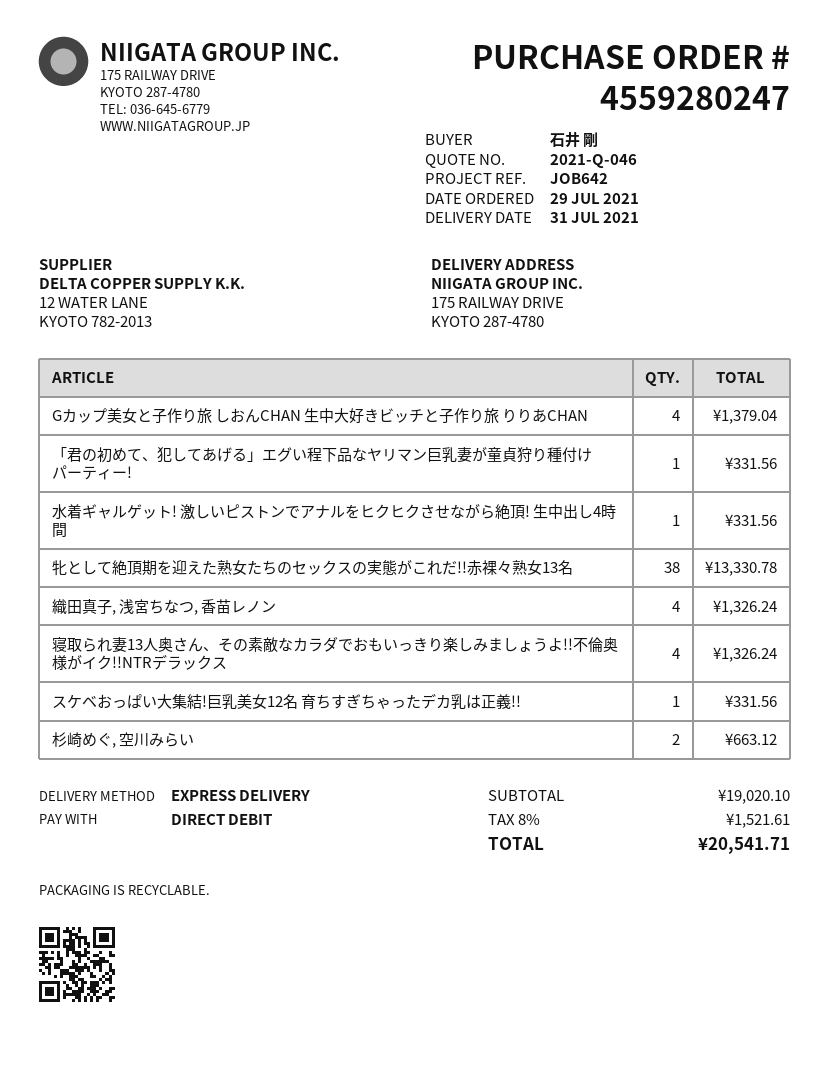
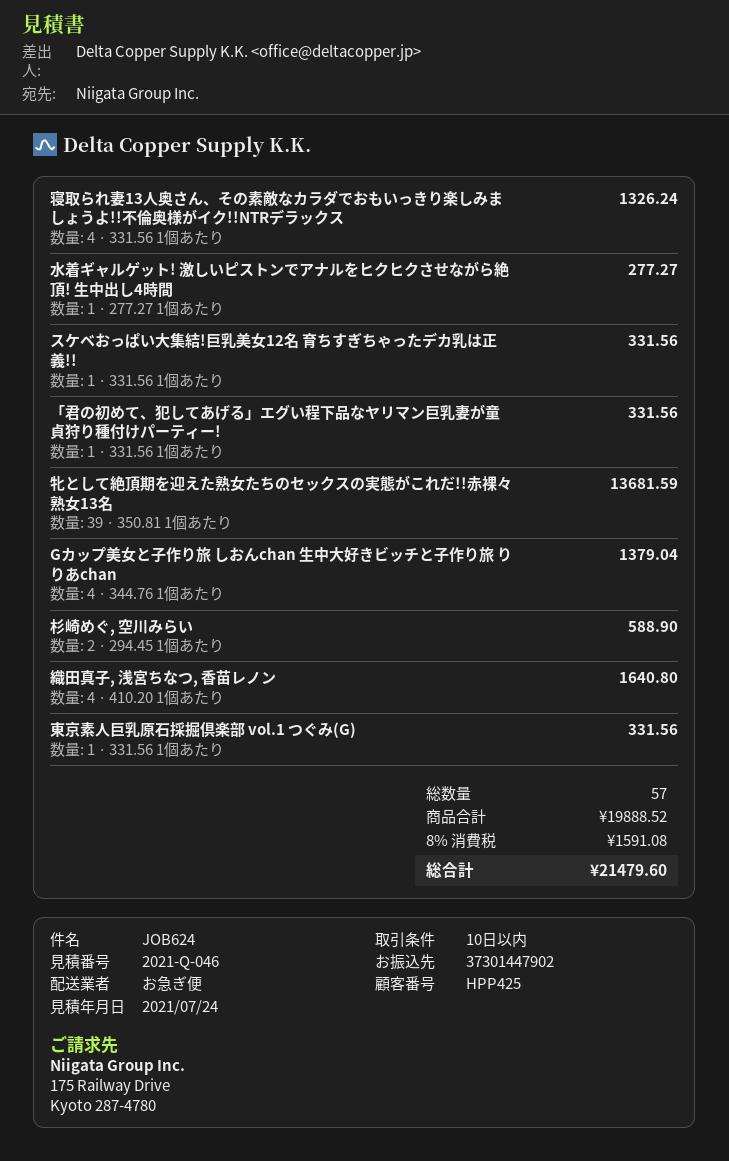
reference: JOB642 -> JOB624
水着ギャルゲット! 激しいピストンでアナルをヒクヒクさせながら絶頂! 生中出し4時間: 1 for 331.56 -> 1 for 277.27
牝として絶頂期を迎えた熟女たちのセックスの実態がこれだ!!赤裸々熟女13名: 38 for 13330.78 -> 39 for 13681.59
織田真子, 浅宮ちなつ, 香苗レノン: 4 for 1326.24 -> 4 for 1640.80
杉崎めぐ, 空川みらい: 2 for 663.12 -> 2 for 588.90
東京素人巨乳原石採掘倶楽部 vol.1 つぐみ(G): none -> 1 for 331.56
subtotal: 19020.10 -> 19888.52
tax: 8% = 1521.61 -> 8% = 1591.08
total: 20541.71 -> 21479.60

